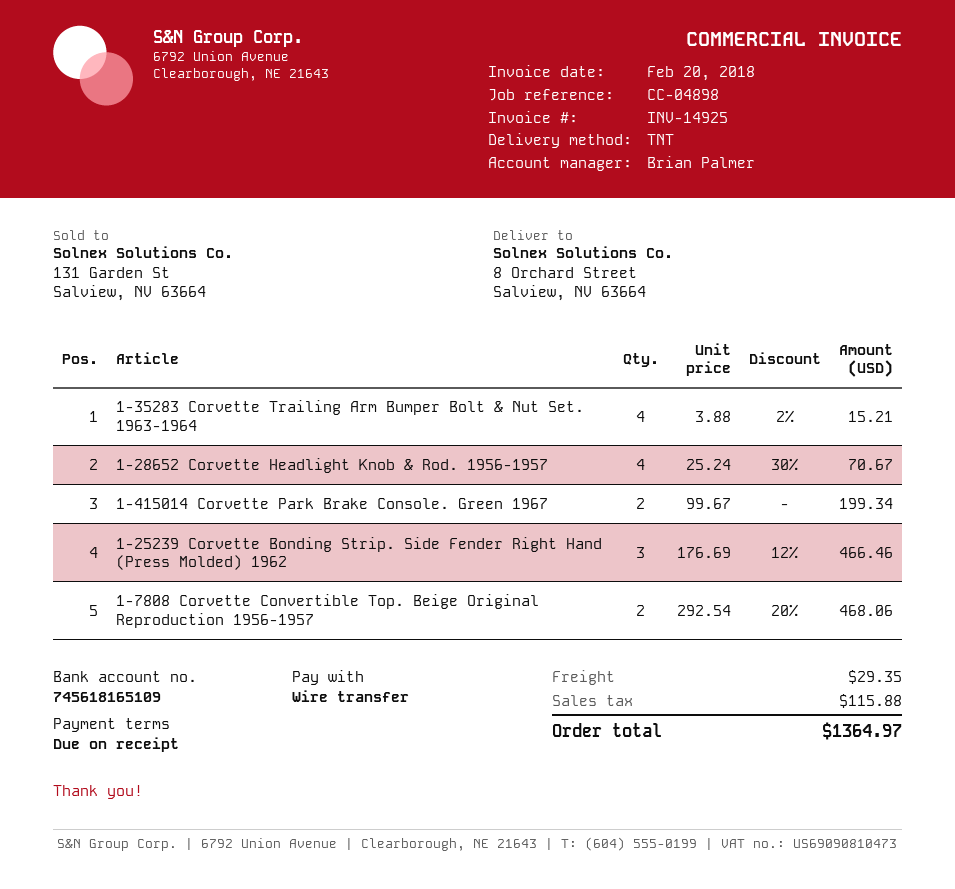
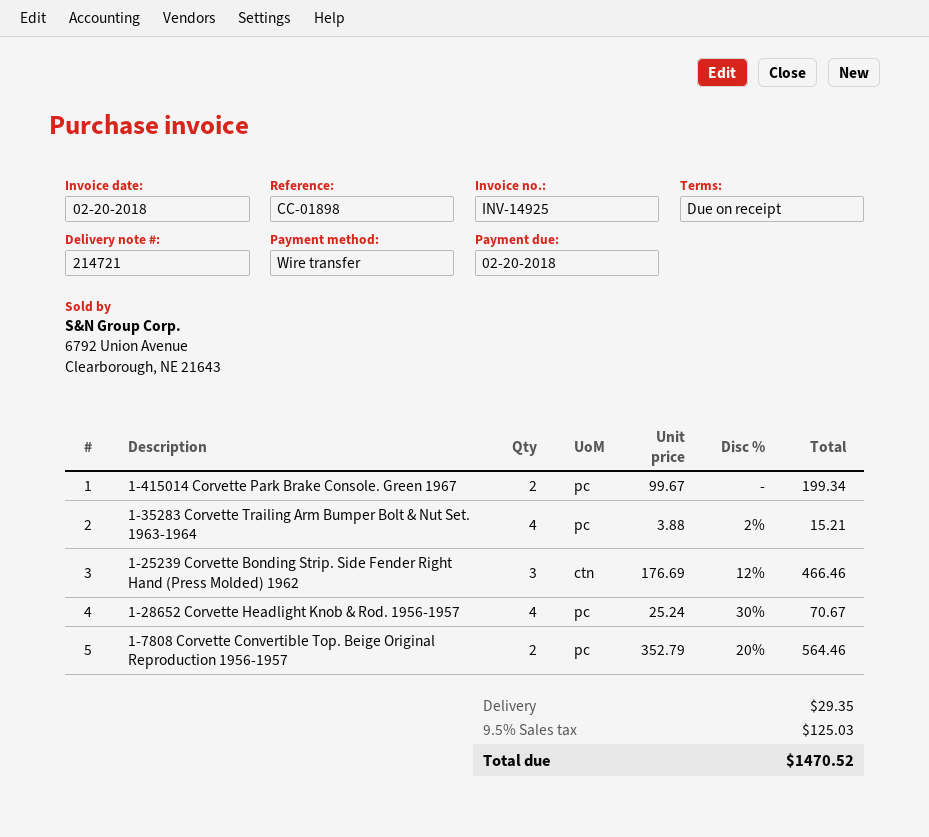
reference: CC-04898 -> CC-01898
1-7808 Corvette Convertible Top. Beige Original Reproduction 1956-1957: 2 x 292.54 - 20% = 468.06 -> 2 x 352.79 - 20% = 564.46
tax: 115.88 -> 125.03
total: 1364.97 -> 1470.52

